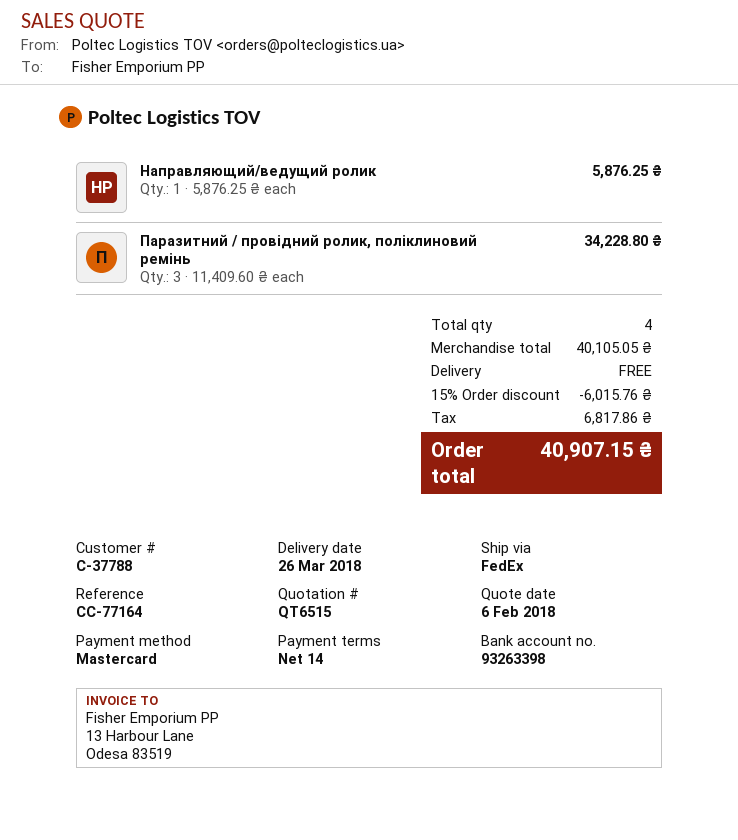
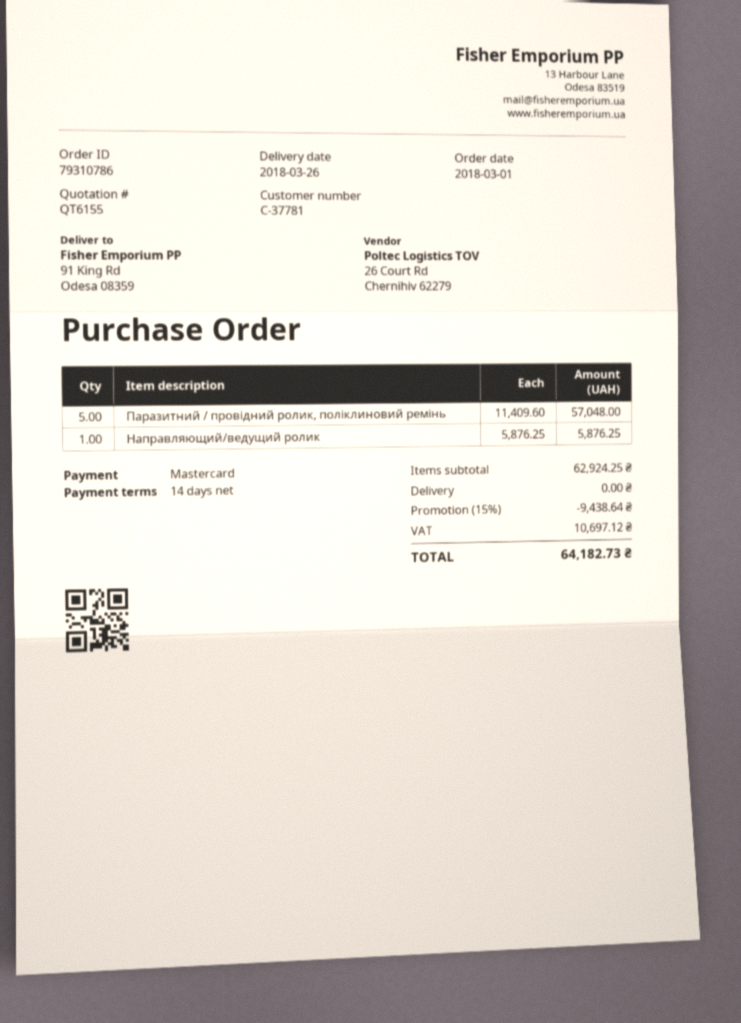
quote number: QT6515 -> QT6155
customer number: C-37788 -> C-37781
Паразитний / провідний ролик, поліклиновий ремінь: 3 x 11409.60 = 34228.80 -> 5 x 11409.60 = 57048.00
subtotal: 40105.05 -> 62924.25
discount: 15% = 6015.76 -> 15% = 9438.64
tax: 6817.86 -> 10697.12
total: 40907.15 -> 64182.73

